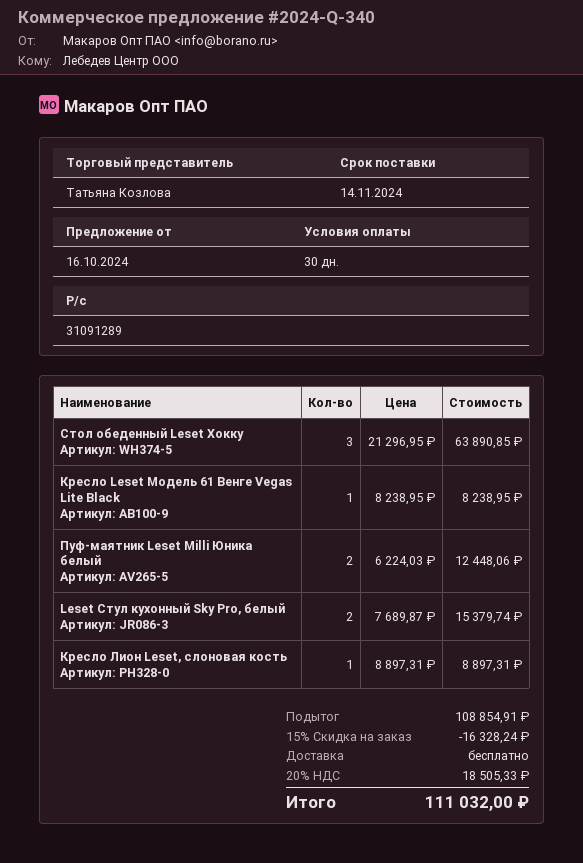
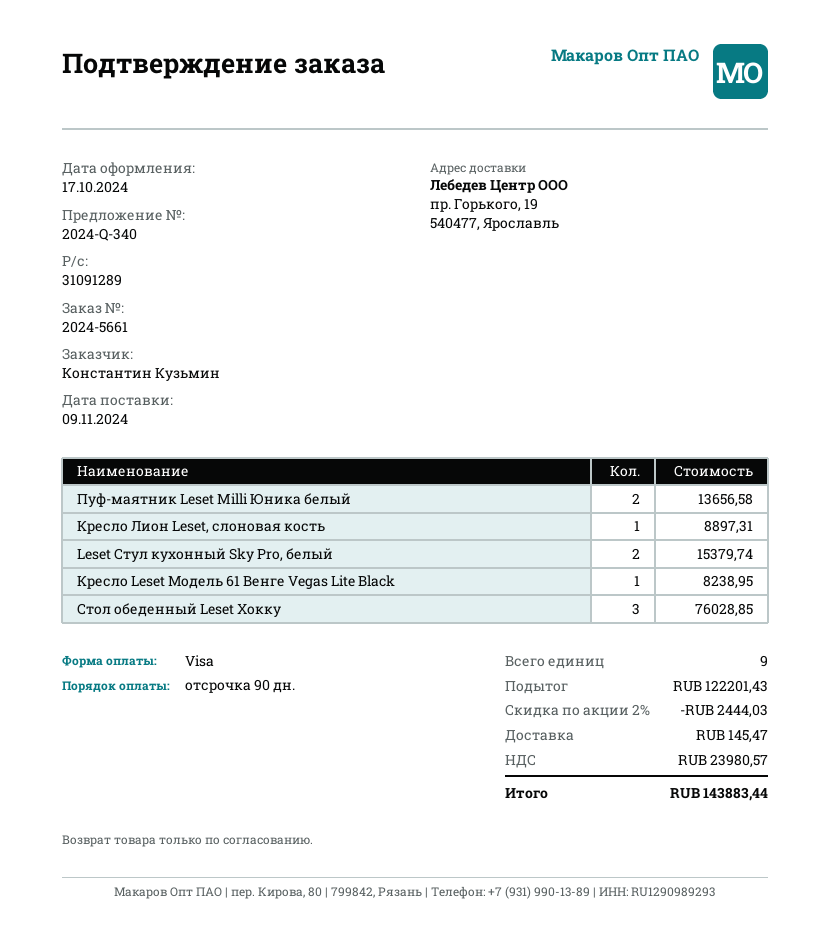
delivery date: 2024-11-14 -> 2024-11-09
payment terms: 30 days -> 90 days
Стол обеденный Leset Хокку: 3 for 63890.85 -> 3 for 76028.85
Пуф-маятник Leset Milli Юника белый: 2 for 12448.06 -> 2 for 13656.58
subtotal: 108854.91 -> 122201.43
discount: 15% = 16328.24 -> 2% = 2444.03
shipping: 0.00 -> 145.47
tax: 18505.33 -> 23980.57
total: 111032.00 -> 143883.44

